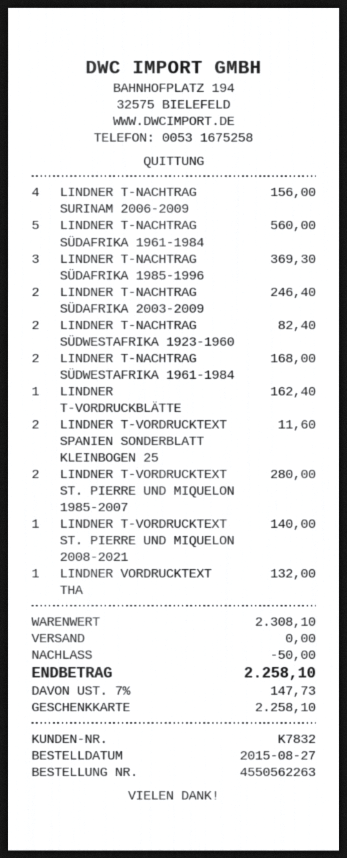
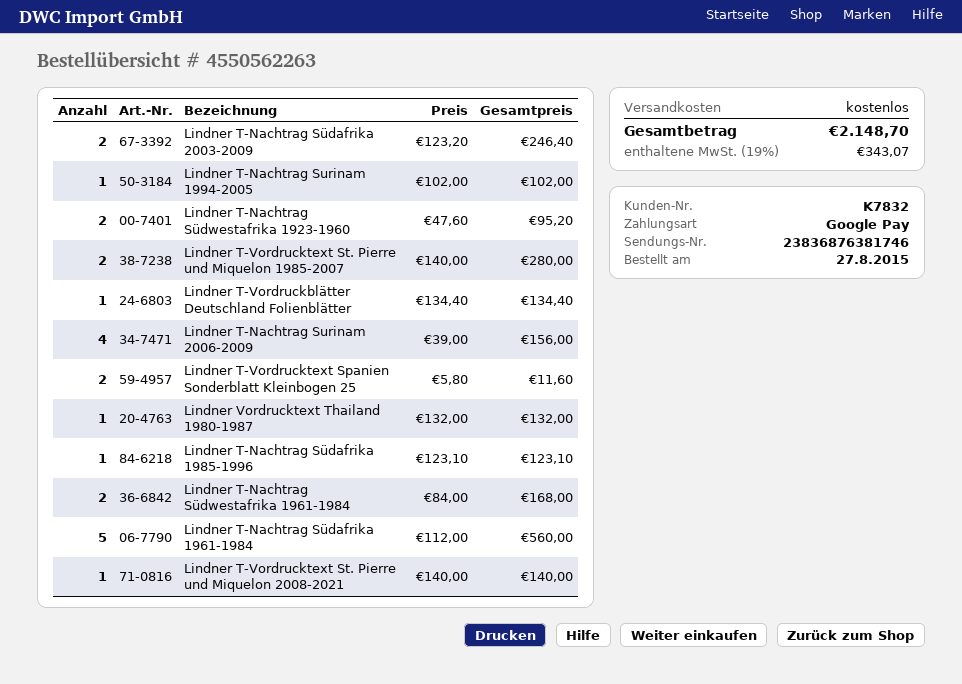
payment method: gift card -> Google Pay
LINDNER T-NACHTRAG SÜDAFRIKA 1985-1996: 3 for 369.30 -> 1 for 123.10
LINDNER T-NACHTRAG SÜDWESTAFRIKA 1923-1960: 2 for 82.40 -> 2 for 95.20
LINDNER T-VORDRUCKBLÄTTE: 1 for 162.40 -> 1 for 134.40
Lindner T-Nachtrag Surinam 1994-2005: none -> 1 for 102.00
discount: 50.00 -> none
tax: 7% = 147.73 -> 19% = 343.07
total: 2258.10 -> 2148.70

